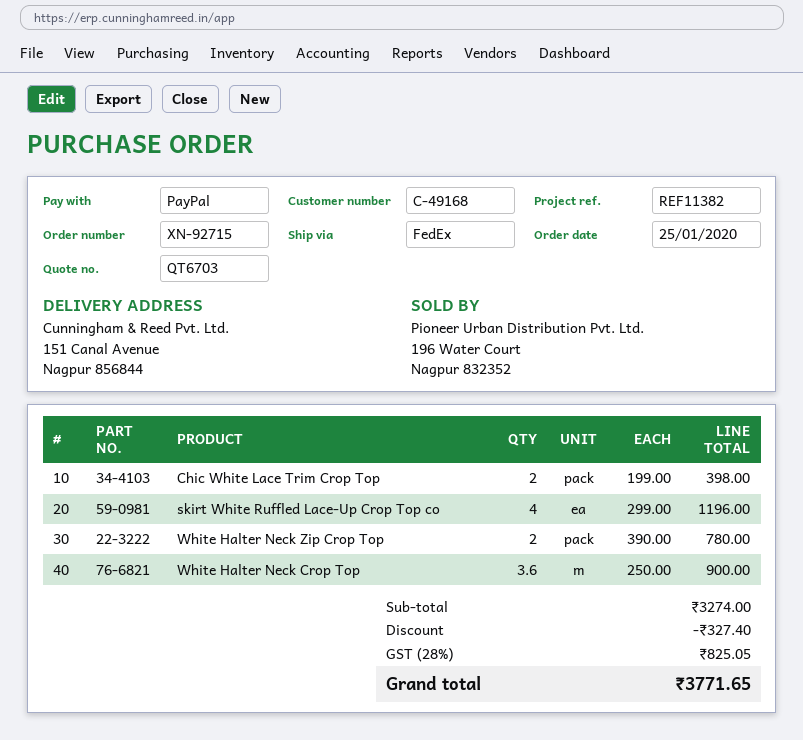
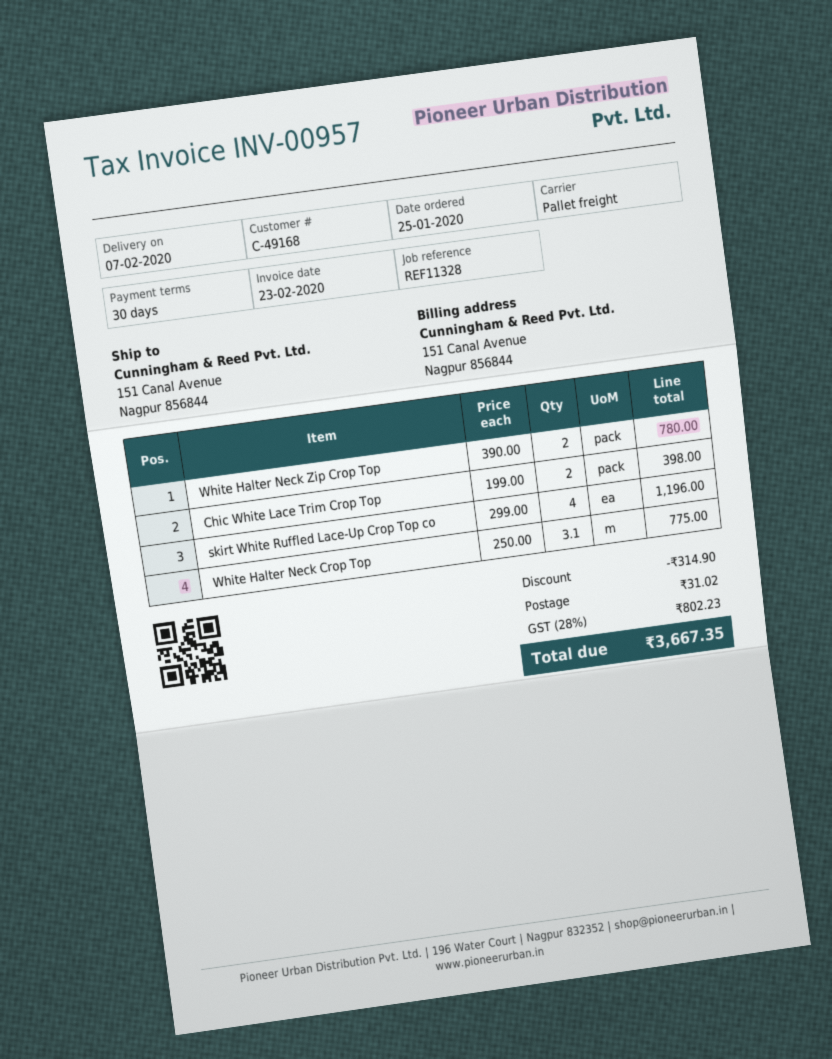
reference: REF11382 -> REF11328
shipping method: FedEx -> pallet freight
White Halter Neck Crop Top: 3.6 x 250.00 = 900.00 -> 3.1 x 250.00 = 775.00
discount: 327.40 -> 314.90
shipping: none -> 31.02
tax: 28% = 825.05 -> 28% = 802.23
total: 3771.65 -> 3667.35

